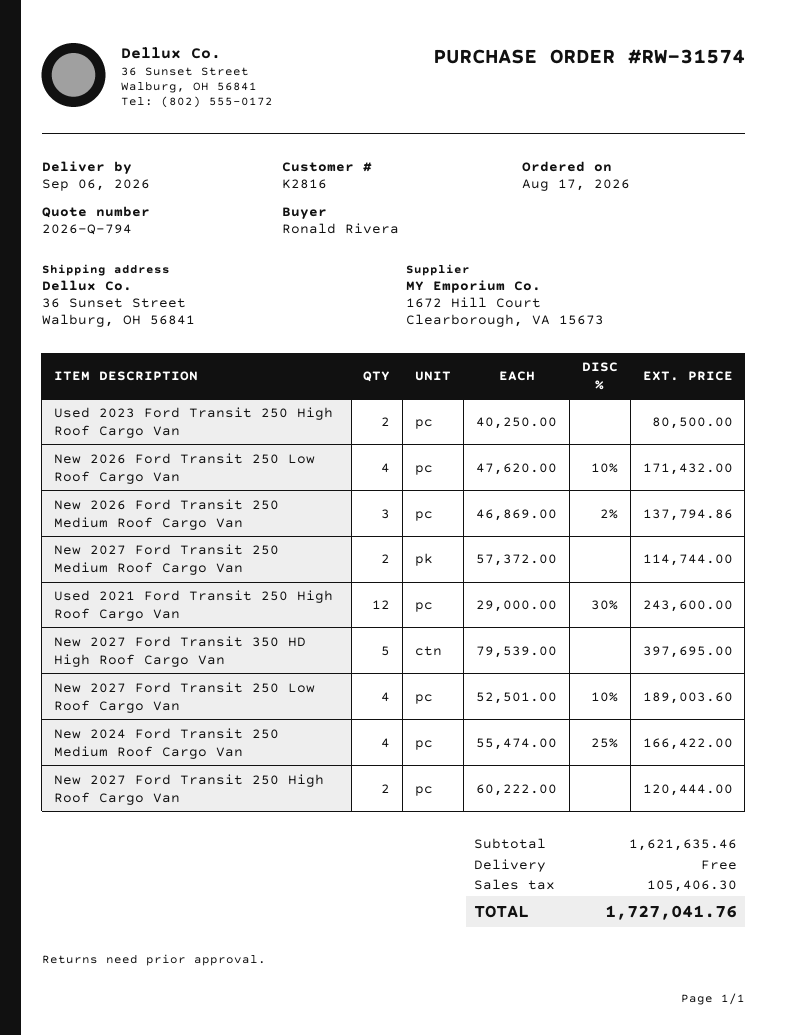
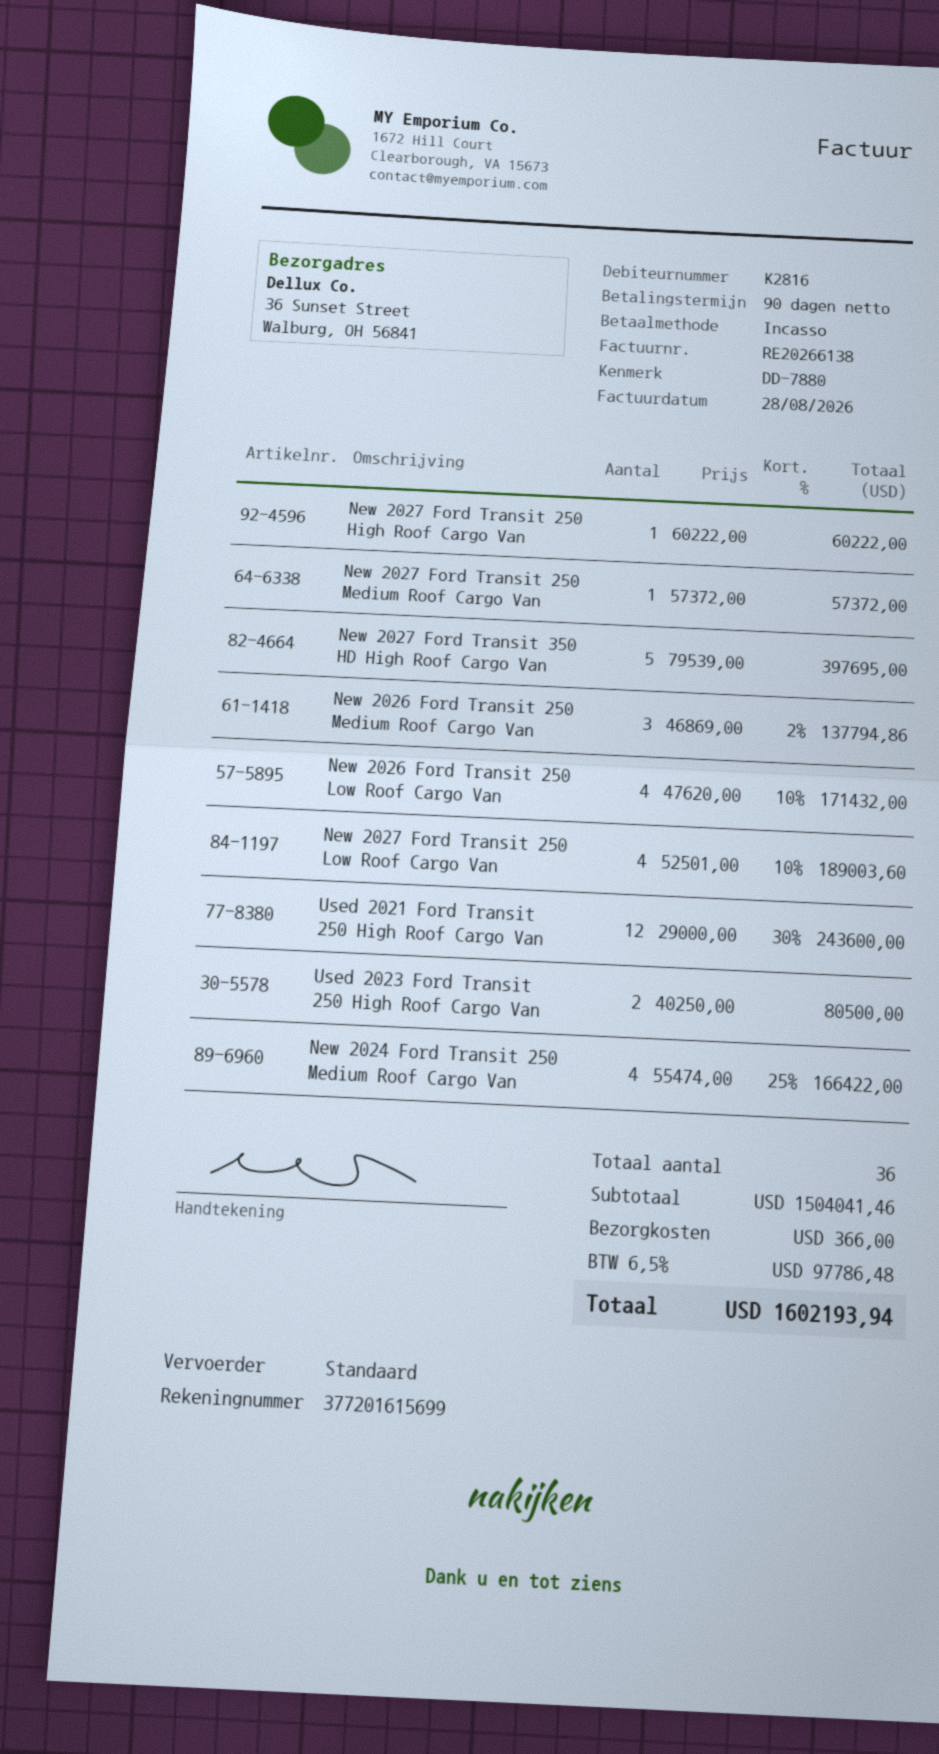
New 2027 Ford Transit 250 Medium Roof Cargo Van: 2 x 57372.00 = 114744.00 -> 1 x 57372.00 = 57372.00
New 2027 Ford Transit 250 High Roof Cargo Van: 2 x 60222.00 = 120444.00 -> 1 x 60222.00 = 60222.00
subtotal: 1621635.46 -> 1504041.46
shipping: 0.00 -> 366.00
tax: 105406.30 -> 97786.48
total: 1727041.76 -> 1602193.94

